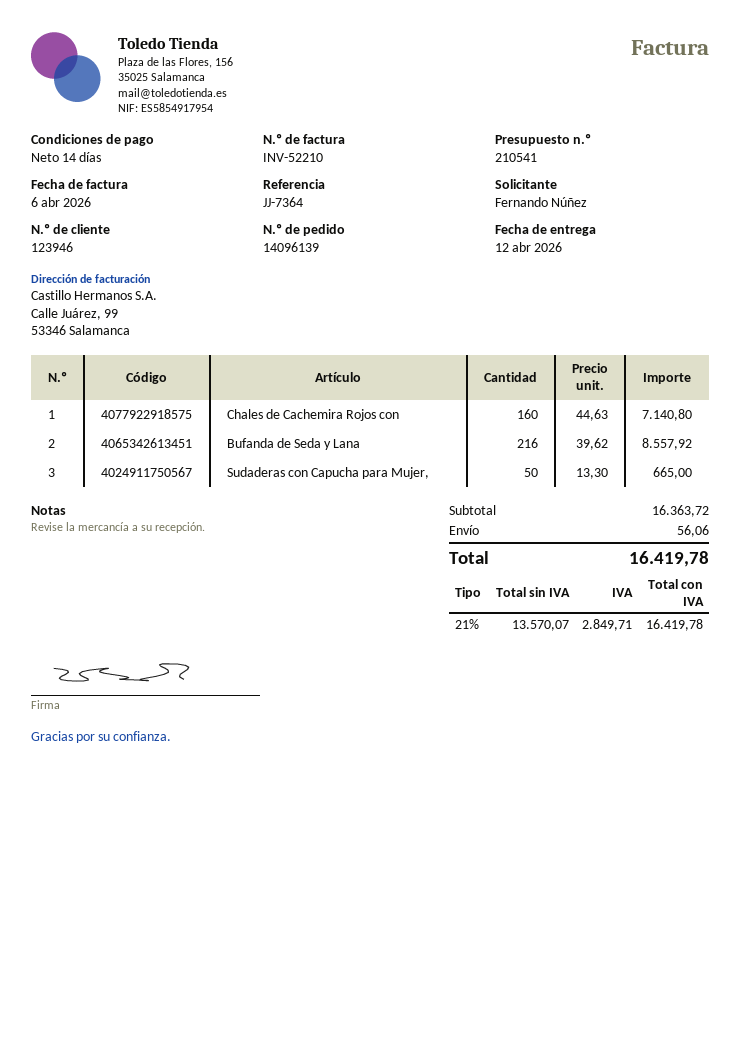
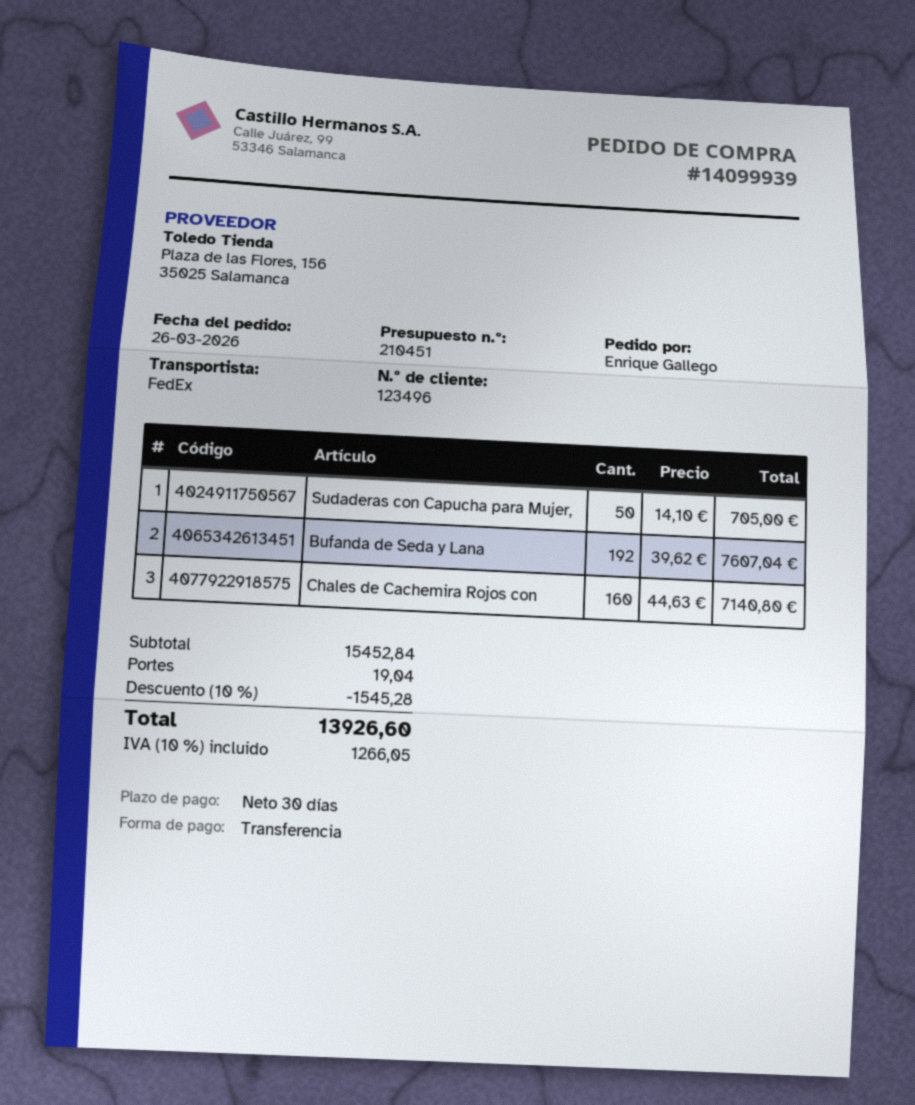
quote number: 210541 -> 210451
order number: 14096139 -> 14099939
payment terms: 14 days -> 30 days
customer number: 123946 -> 123496
ordered by: Fernando Núñez -> Enrique Gallego
Bufanda de Seda y Lana: 216 x 39.62 = 8557.92 -> 192 x 39.62 = 7607.04
Sudaderas con Capucha para Mujer,: 50 x 13.30 = 665.00 -> 50 x 14.10 = 705.00
subtotal: 16363.72 -> 15452.84
discount: none -> 10% = 1545.28
shipping: 56.06 -> 19.04
tax: 21% = 2849.71 -> 10% = 1266.05
total: 16419.78 -> 13926.60

